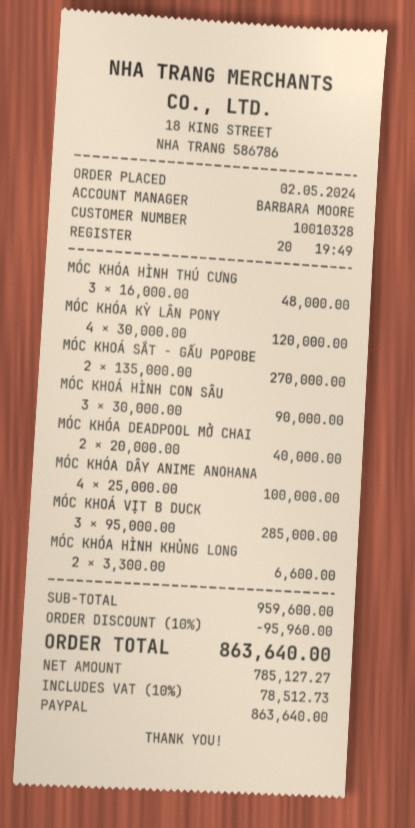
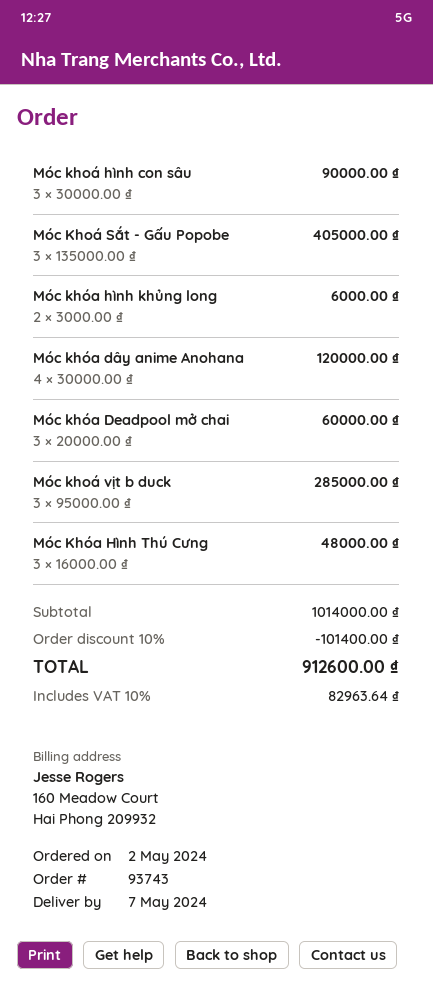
MÓC KHÓA KỲ LÂN PONY: 4 x 30000.00 = 120000.00 -> none
MÓC KHOÁ SẮT - GẤU POPOBE: 2 x 135000.00 = 270000.00 -> 3 x 135000.00 = 405000.00
MÓC KHÓA DEADPOOL MỞ CHAI: 2 x 20000.00 = 40000.00 -> 3 x 20000.00 = 60000.00
MÓC KHÓA DÂY ANIME ANOHANA: 4 x 25000.00 = 100000.00 -> 4 x 30000.00 = 120000.00
MÓC KHÓA HÌNH KHỦNG LONG: 2 x 3300.00 = 6600.00 -> 2 x 3000.00 = 6000.00
subtotal: 959600.00 -> 1014000.00
discount: 10% = 95960.00 -> 10% = 101400.00
tax: 10% = 78512.73 -> 10% = 82963.64
total: 863640.00 -> 912600.00

